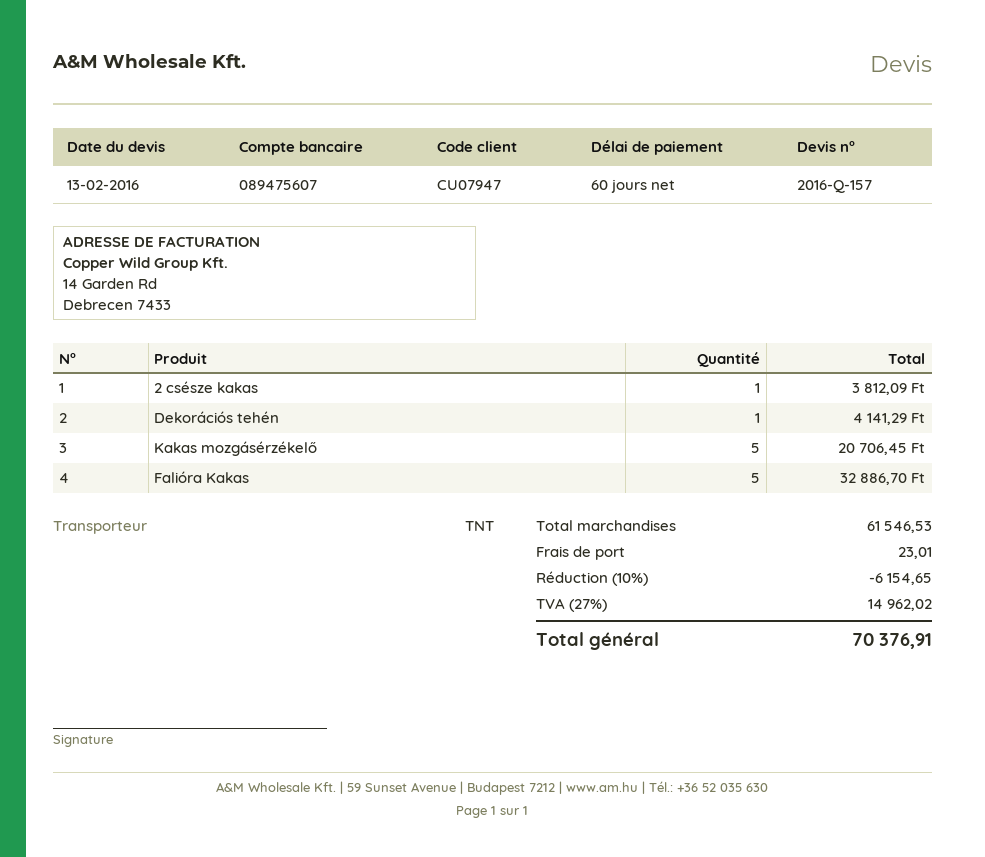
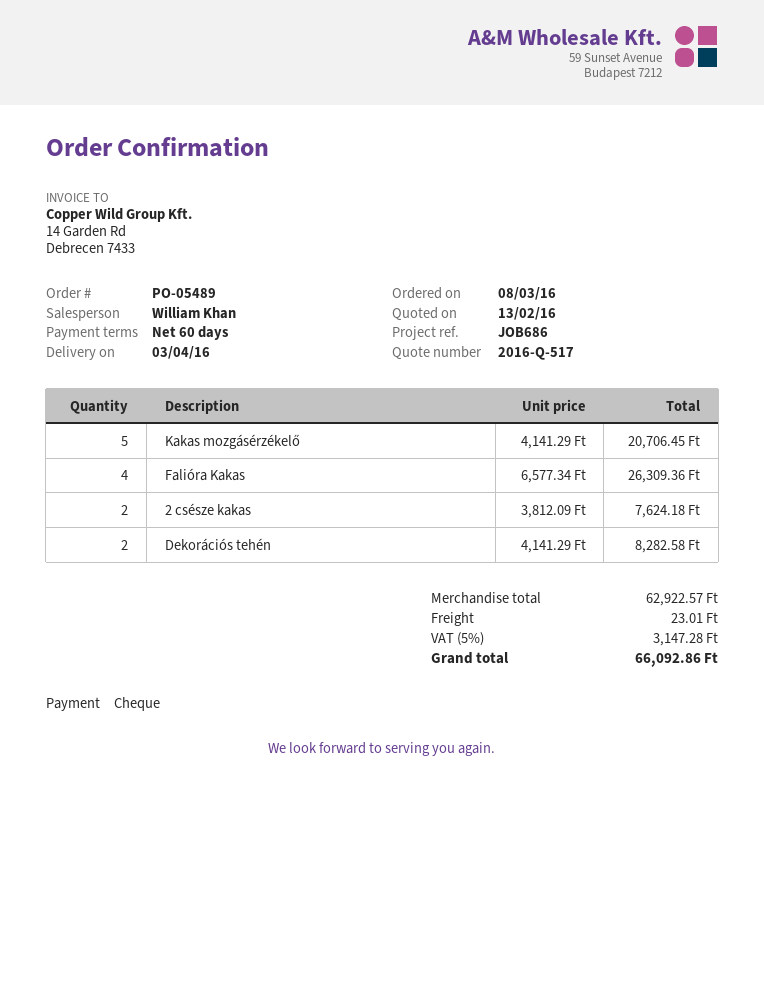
quote number: 2016-Q-157 -> 2016-Q-517
2 csésze kakas: 1 for 3812.09 -> 2 for 7624.18
Dekorációs tehén: 1 for 4141.29 -> 2 for 8282.58
Falióra Kakas: 5 for 32886.70 -> 4 for 26309.36
subtotal: 61546.53 -> 62922.57
discount: 10% = 6154.65 -> none
tax: 27% = 14962.02 -> 5% = 3147.28
total: 70376.91 -> 66092.86

